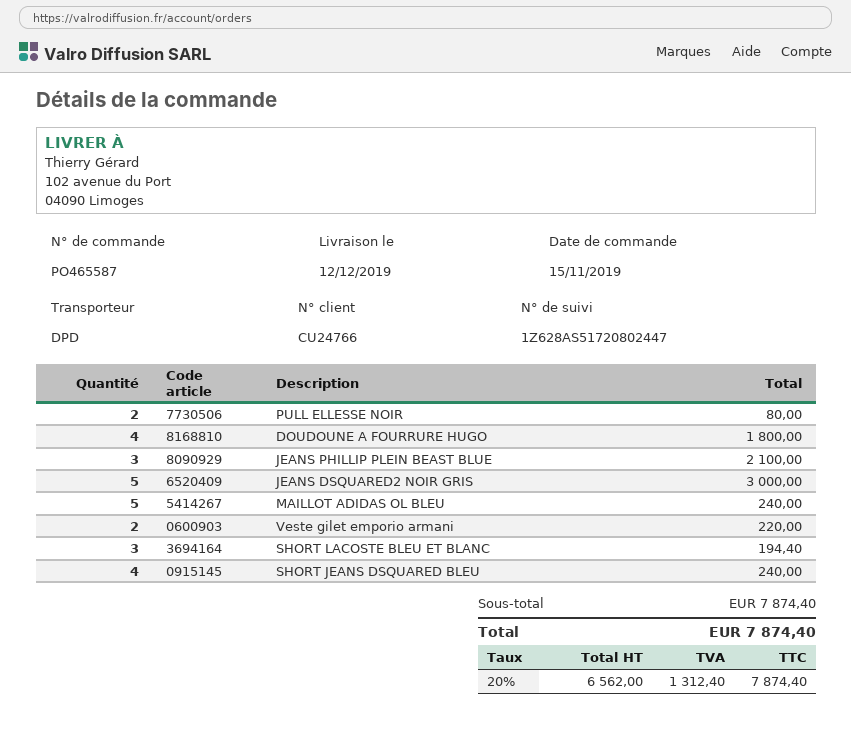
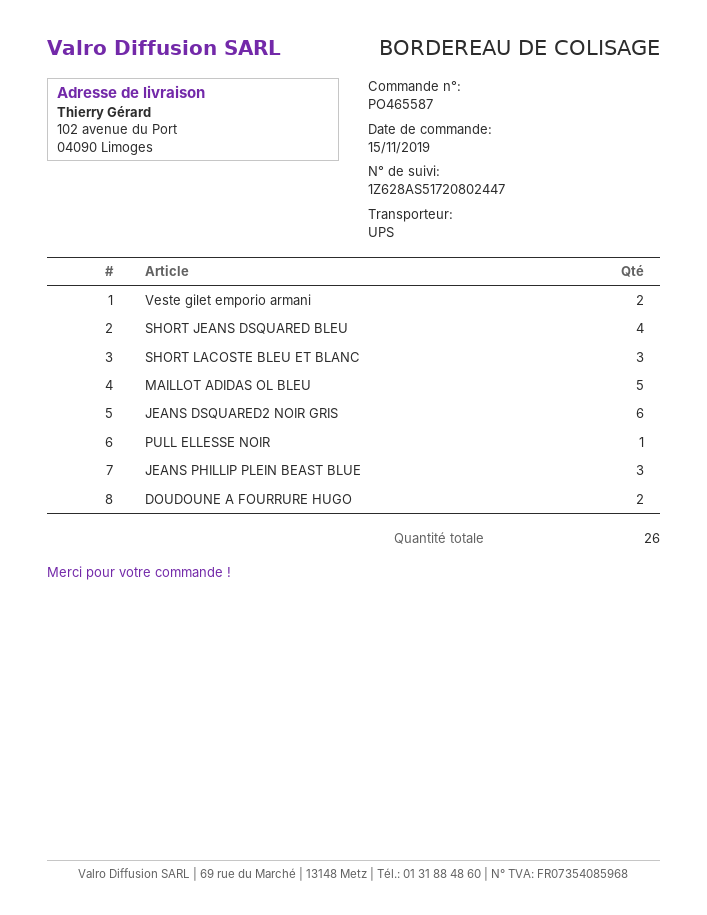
shipping method: DPD -> UPS
PULL ELLESSE NOIR: 2 -> 1
DOUDOUNE A FOURRURE HUGO: 4 -> 2
JEANS DSQUARED2 NOIR GRIS: 5 -> 6

